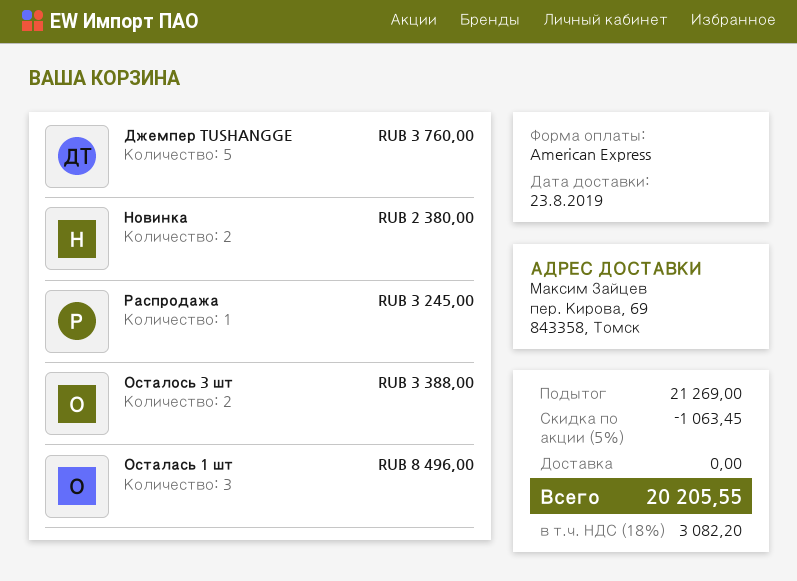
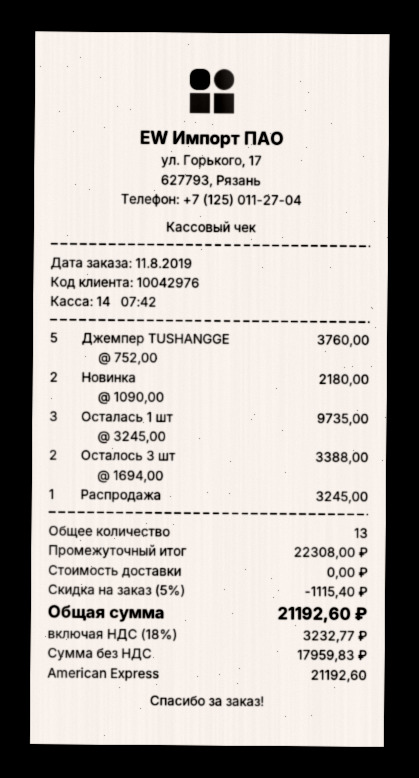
Новинка: 2 for 2380.00 -> 2 for 2180.00
Осталась 1 шт: 3 for 8496.00 -> 3 for 9735.00
subtotal: 21269.00 -> 22308.00
discount: 5% = 1063.45 -> 5% = 1115.40
tax: 18% = 3082.20 -> 18% = 3232.77
total: 20205.55 -> 21192.60

